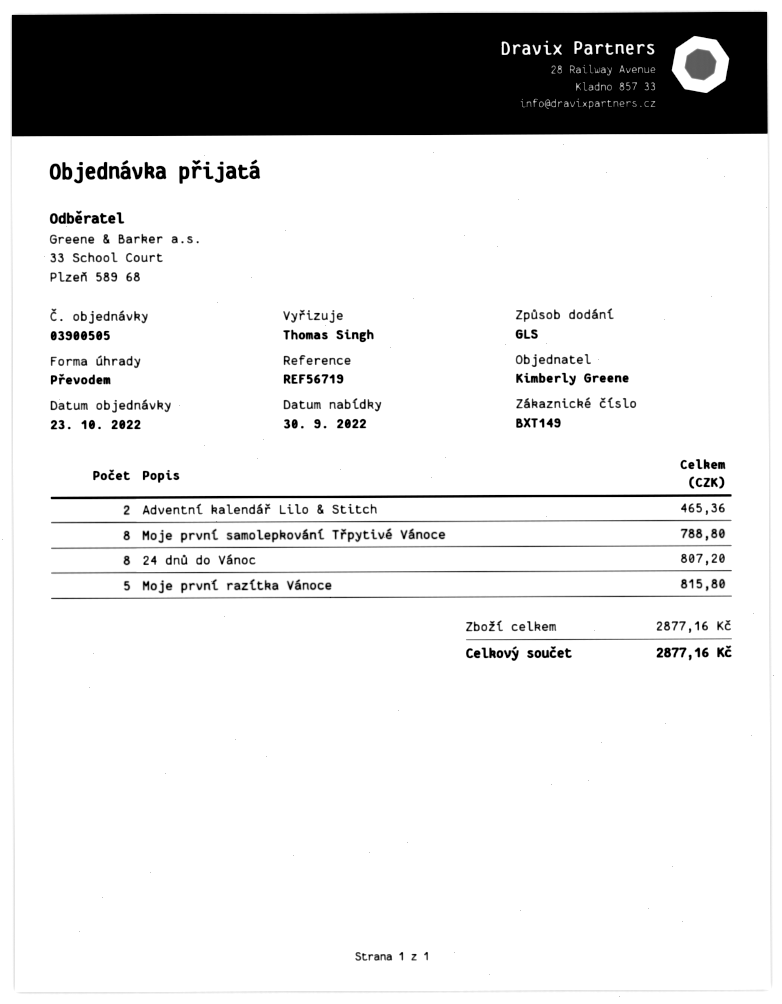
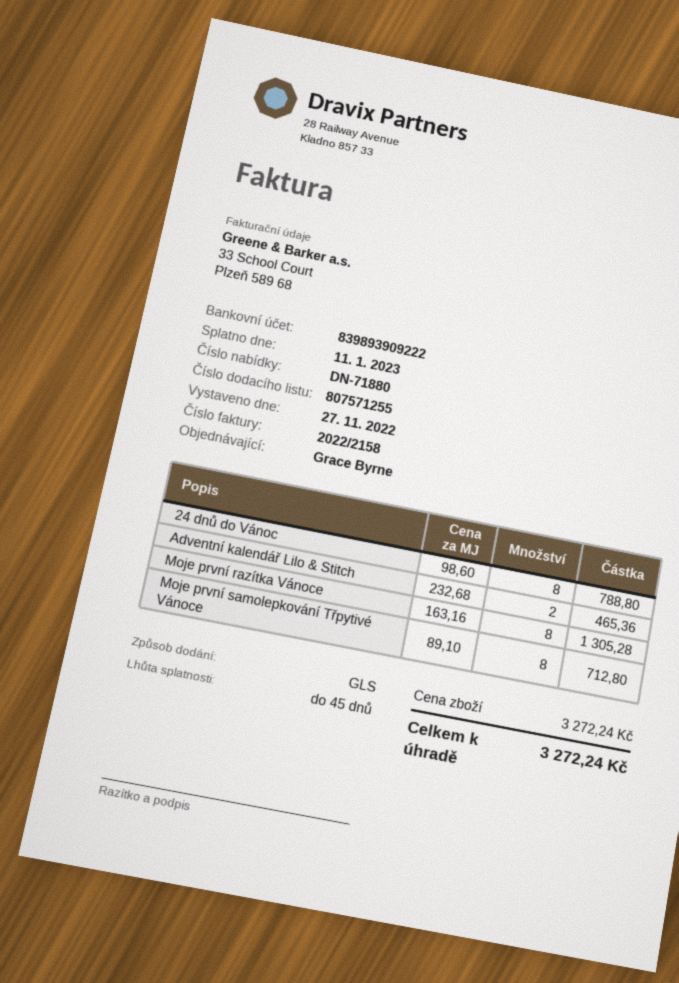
ordered by: Kimberly Greene -> Grace Byrne
Moje první samolepkování Třpytivé Vánoce: 8 for 788.80 -> 8 for 712.80
24 dnů do Vánoc: 8 for 807.20 -> 8 for 788.80
Moje první razítka Vánoce: 5 for 815.80 -> 8 for 1305.28
subtotal: 2877.16 -> 3272.24
total: 2877.16 -> 3272.24

